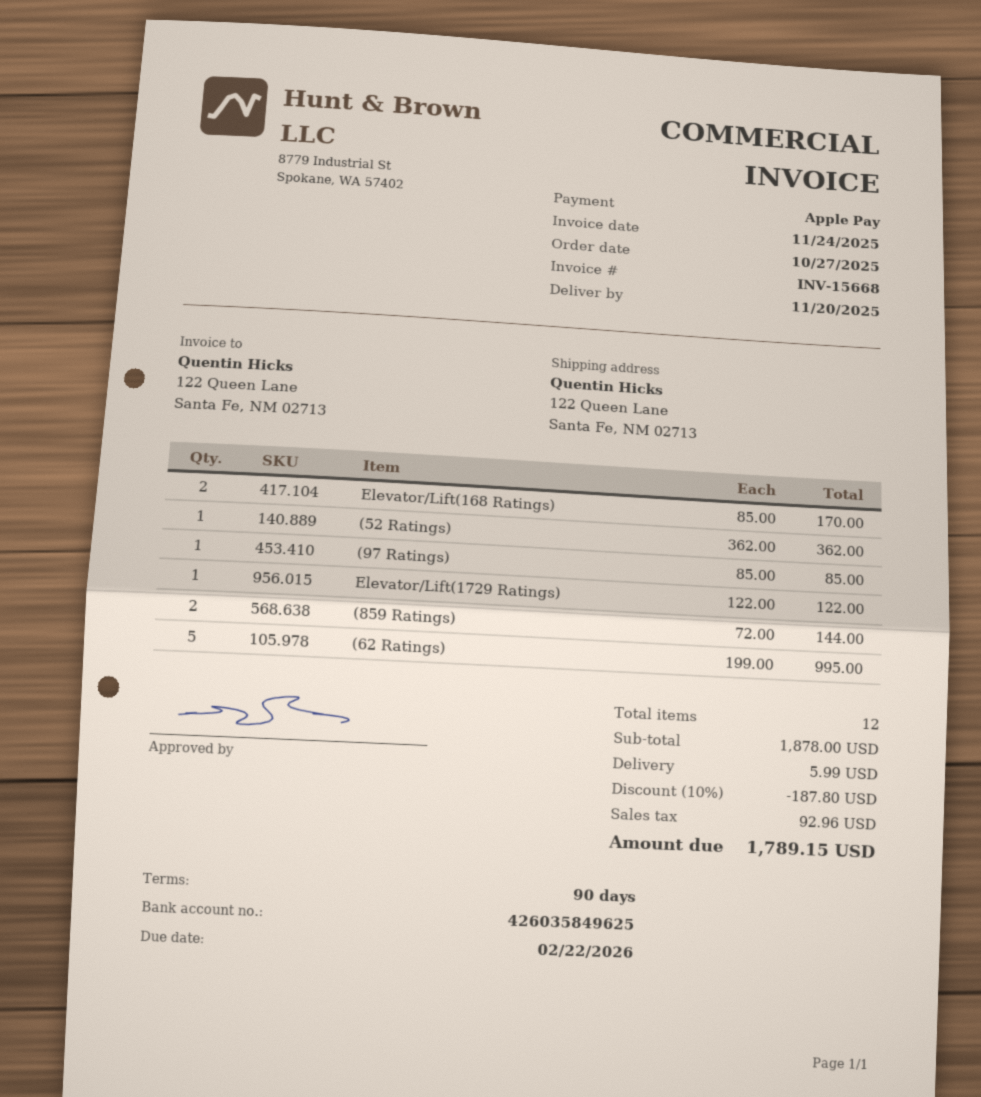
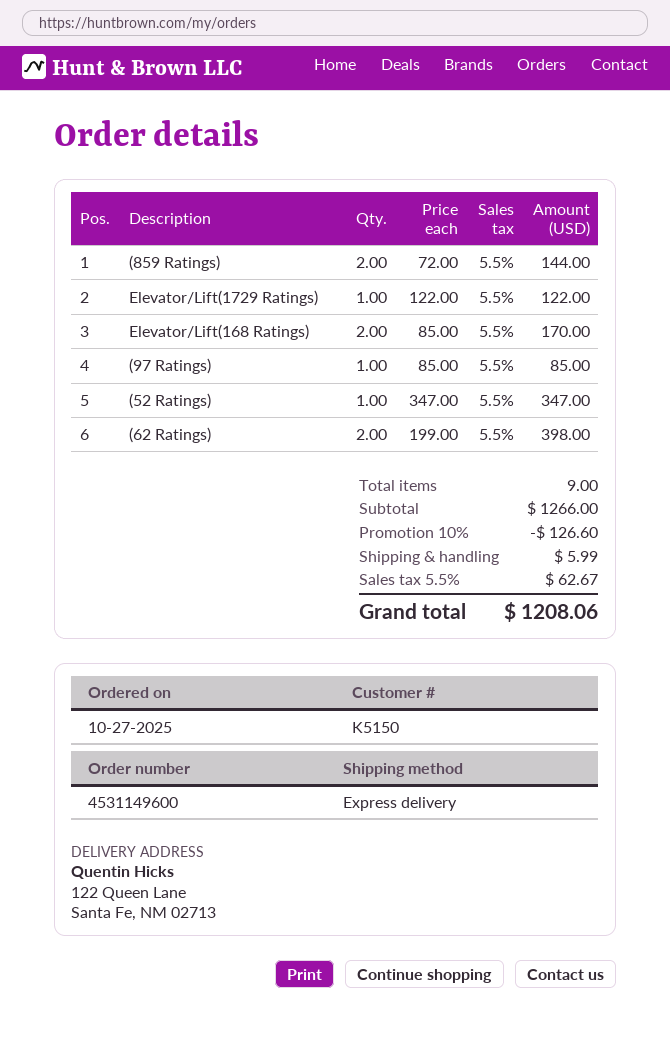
(52 Ratings): 1 x 362.00 = 362.00 -> 1 x 347.00 = 347.00
(62 Ratings): 5 x 199.00 = 995.00 -> 2 x 199.00 = 398.00
total quantity: 12 -> 9
subtotal: 1878.00 -> 1266.00
discount: 10% = 187.80 -> 10% = 126.60
tax: 92.96 -> 62.67
total: 1789.15 -> 1208.06

